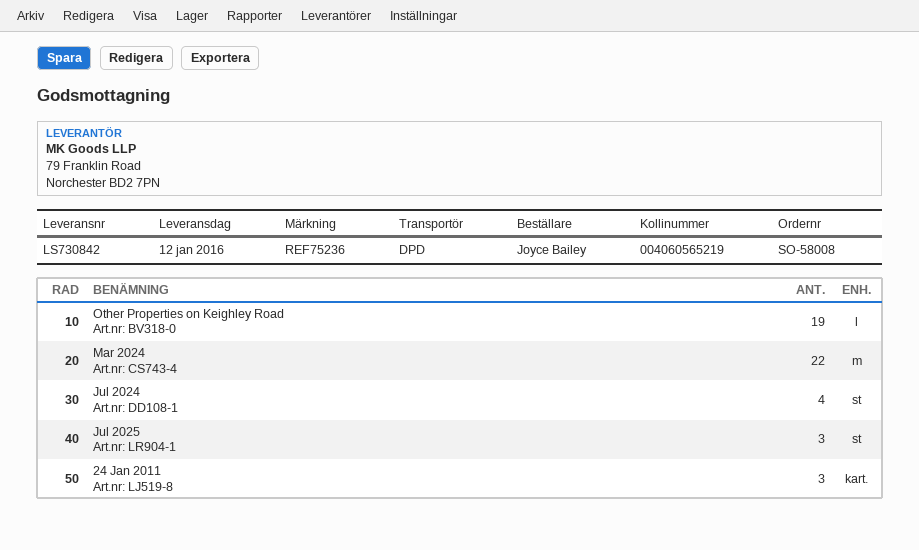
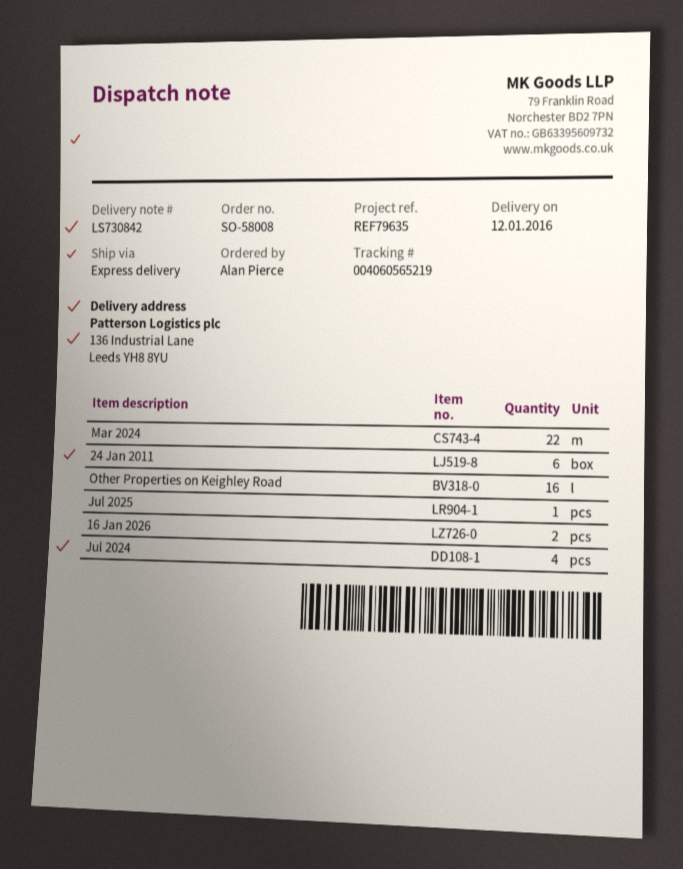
reference: REF75236 -> REF79635
ordered by: Joyce Bailey -> Alan Pierce
shipping method: DPD -> express
Other Properties on Keighley Road: 19 -> 16
Jul 2025: 3 -> 1
24 Jan 2011: 3 -> 6
16 Jan 2026: none -> 2

